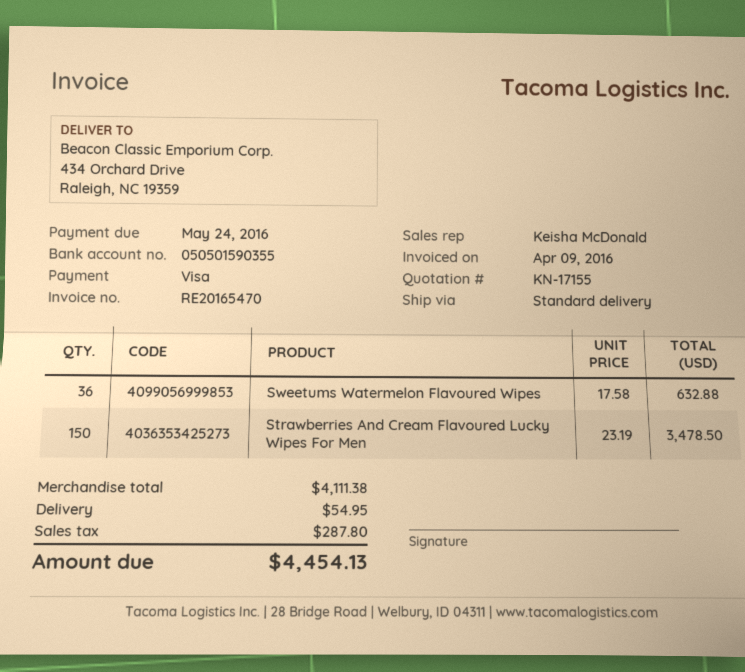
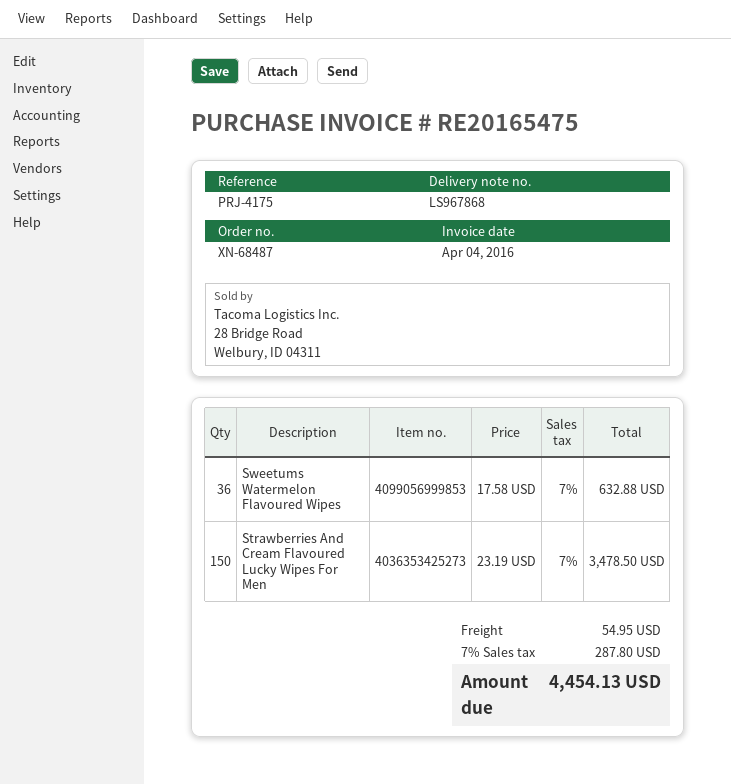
invoice number: RE20165470 -> RE20165475
invoice date: 2016-04-09 -> 2016-04-04

